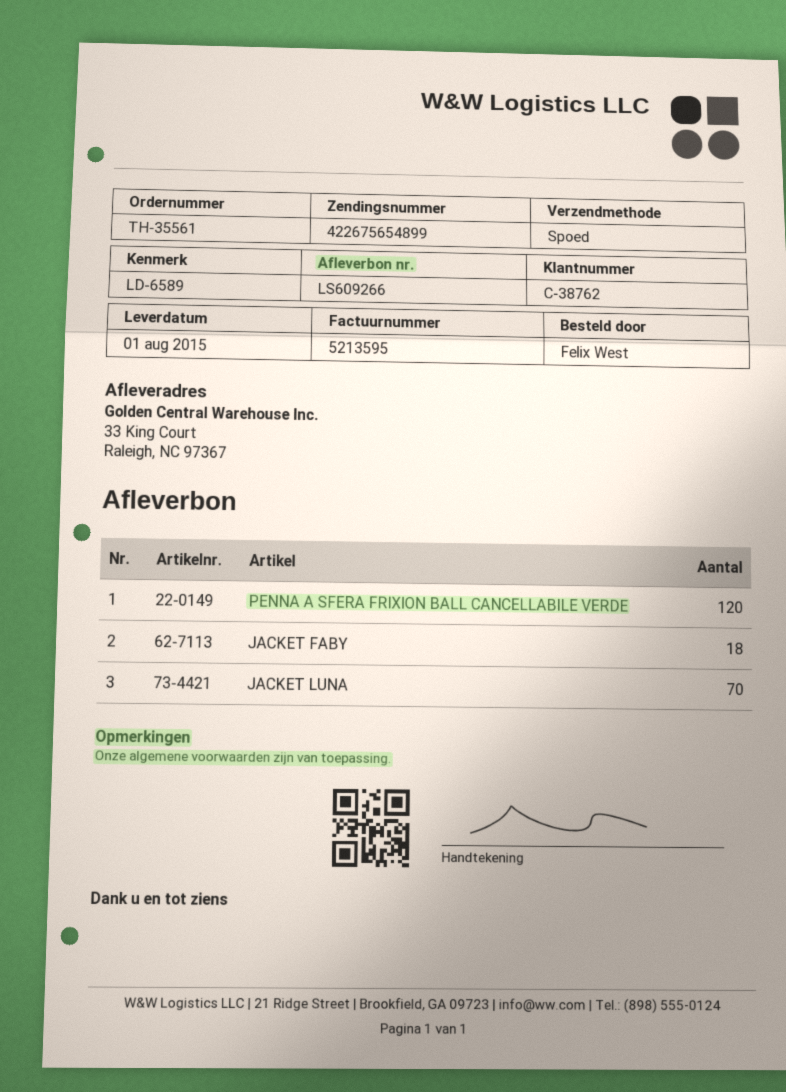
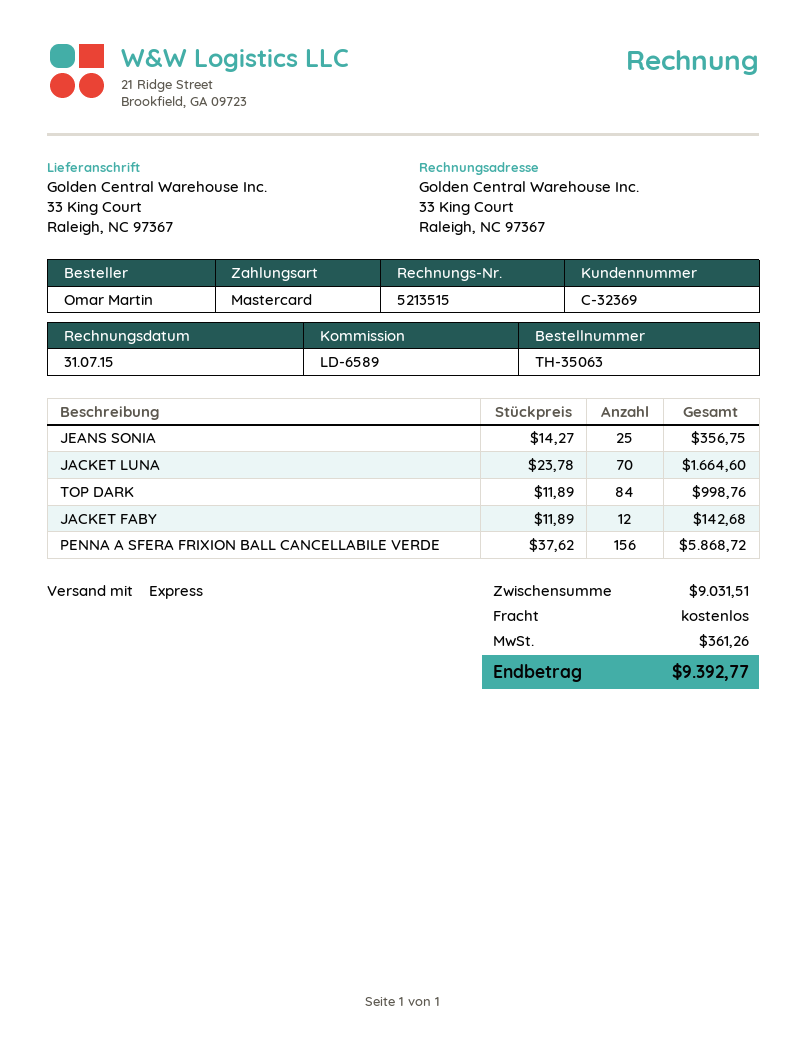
order number: TH-35561 -> TH-35063
invoice number: 5213595 -> 5213515
customer number: C-38762 -> C-32369
ordered by: Felix West -> Omar Martin
PENNA A SFERA FRIXION BALL CANCELLABILE VERDE: 120 -> 156
JACKET FABY: 18 -> 12
JEANS SONIA: none -> 25
TOP DARK: none -> 84

